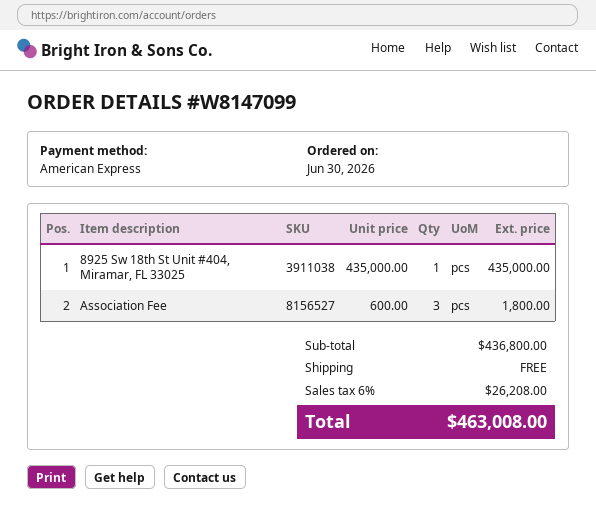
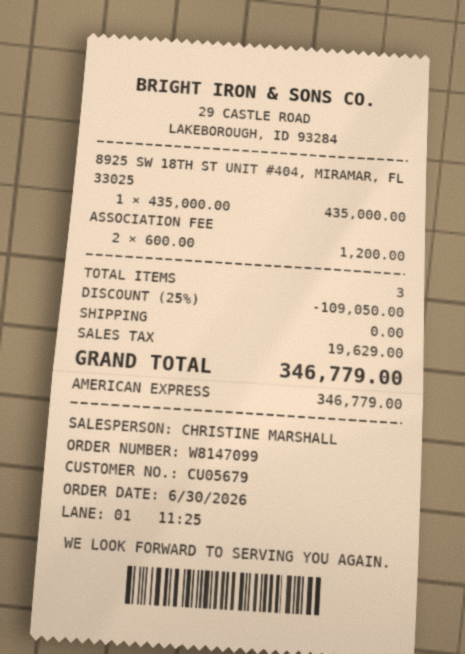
Association Fee: 3 x 600.00 = 1800.00 -> 2 x 600.00 = 1200.00
discount: none -> 25% = 109050.00
tax: 26208.00 -> 19629.00
total: 463008.00 -> 346779.00

